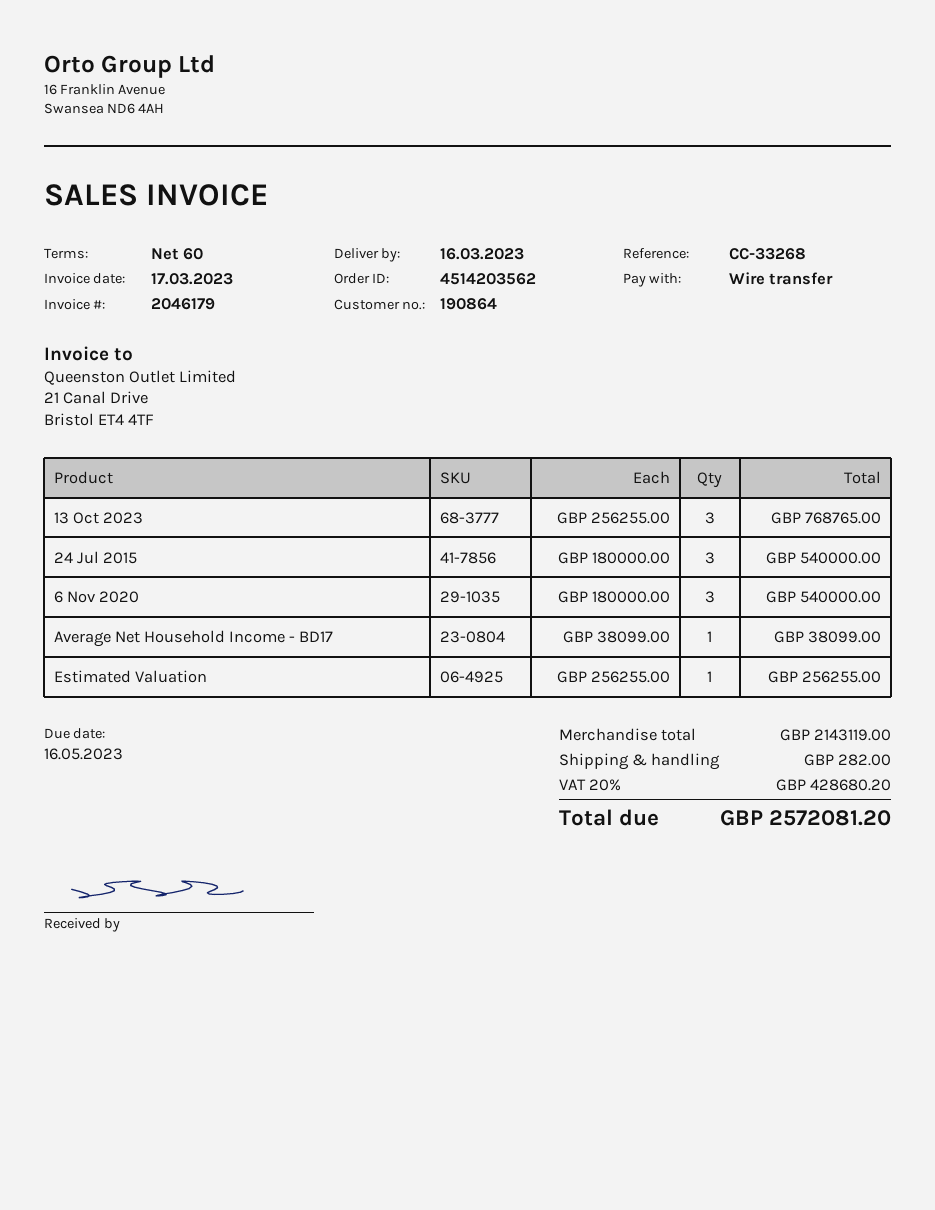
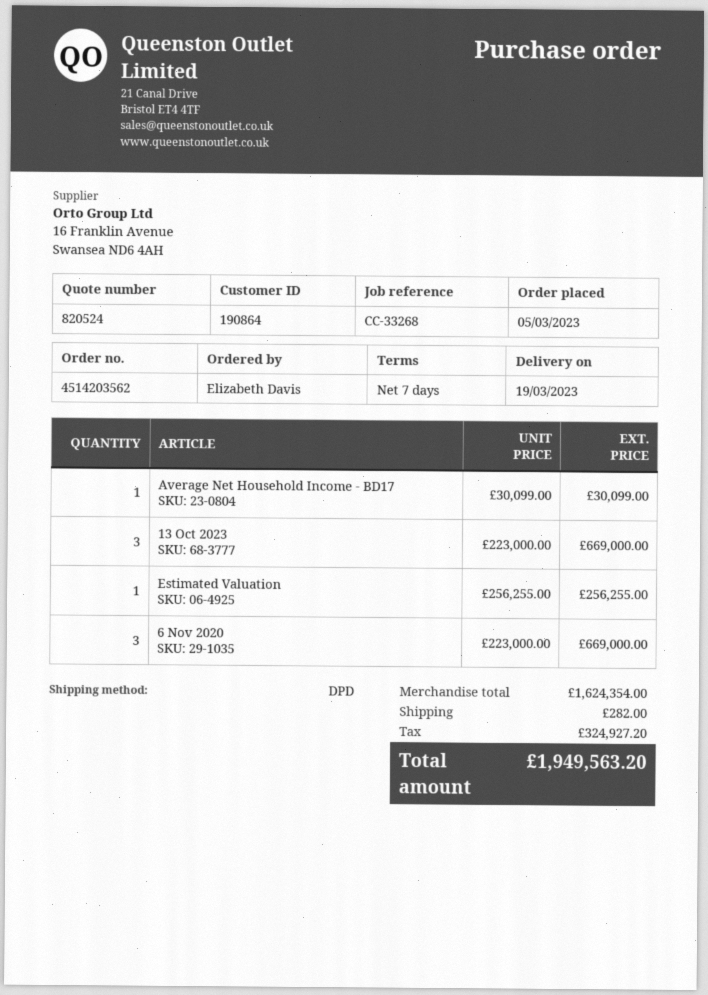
delivery date: 2023-03-16 -> 2023-03-19
payment terms: 60 days -> 7 days
13 Oct 2023: 3 x 256255.00 = 768765.00 -> 3 x 223000.00 = 669000.00
24 Jul 2015: 3 x 180000.00 = 540000.00 -> none
6 Nov 2020: 3 x 180000.00 = 540000.00 -> 3 x 223000.00 = 669000.00
Average Net Household Income - BD17: 1 x 38099.00 = 38099.00 -> 1 x 30099.00 = 30099.00
subtotal: 2143119.00 -> 1624354.00
tax: 428680.20 -> 324927.20
total: 2572081.20 -> 1949563.20

